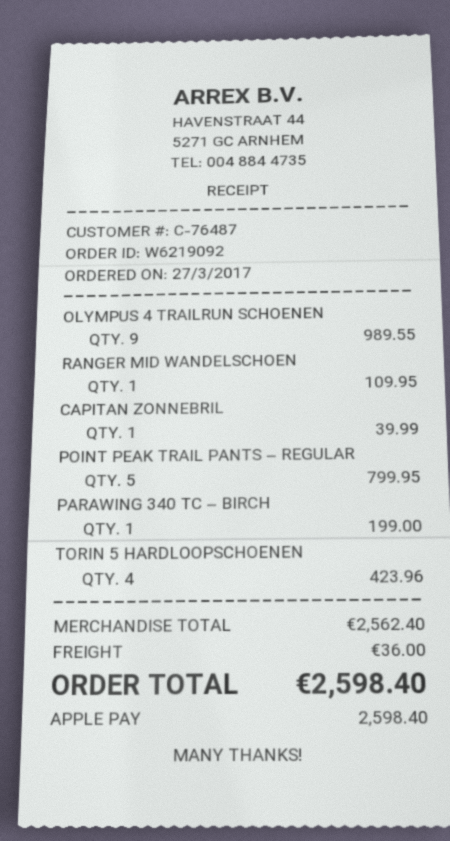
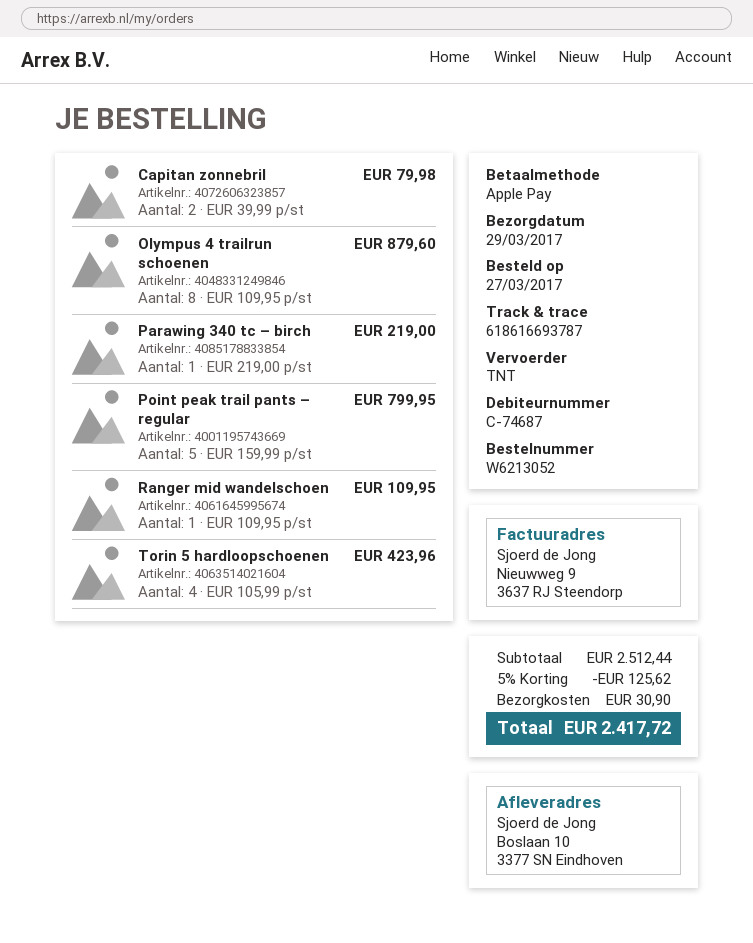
order number: W6219092 -> W6213052
customer number: C-76487 -> C-74687
OLYMPUS 4 TRAILRUN SCHOENEN: 9 for 989.55 -> 8 for 879.60
CAPITAN ZONNEBRIL: 1 for 39.99 -> 2 for 79.98
PARAWING 340 TC – BIRCH: 1 for 199.00 -> 1 for 219.00
subtotal: 2562.40 -> 2512.44
discount: none -> 5% = 125.62
shipping: 36.00 -> 30.90
total: 2598.40 -> 2417.72

